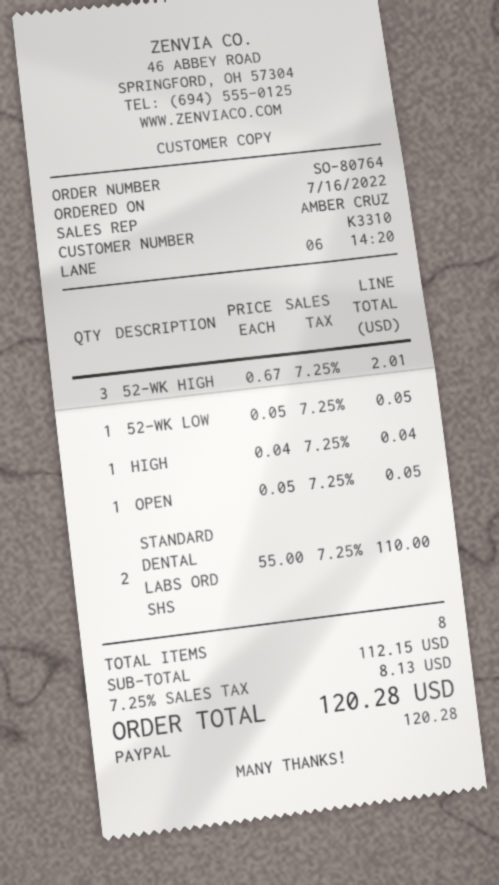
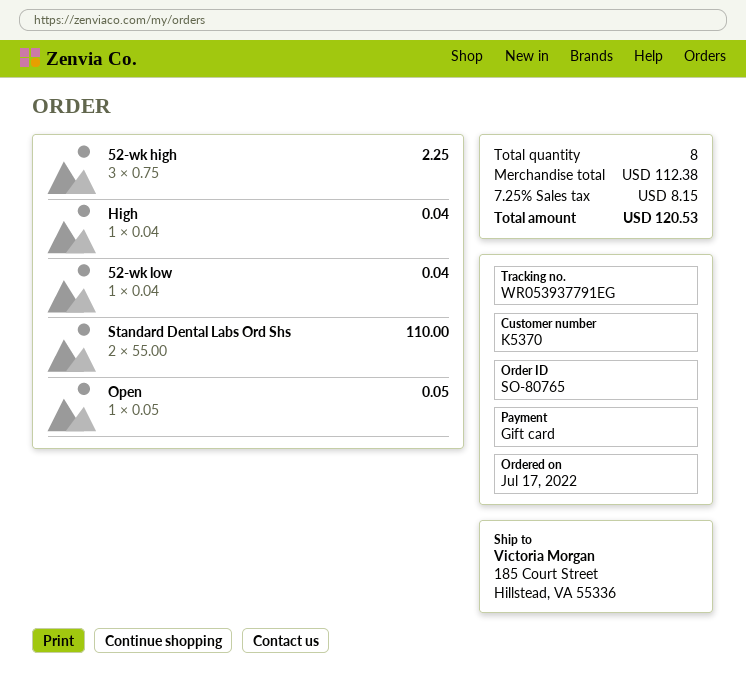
order number: SO-80764 -> SO-80765
order date: 2022-07-16 -> 2022-07-17
customer number: K3310 -> K5370
payment method: PayPal -> gift card
52-WK HIGH: 3 x 0.67 = 2.01 -> 3 x 0.75 = 2.25
52-WK LOW: 1 x 0.05 = 0.05 -> 1 x 0.04 = 0.04
subtotal: 112.15 -> 112.38
tax: 7.25% = 8.13 -> 7.25% = 8.15
total: 120.28 -> 120.53

